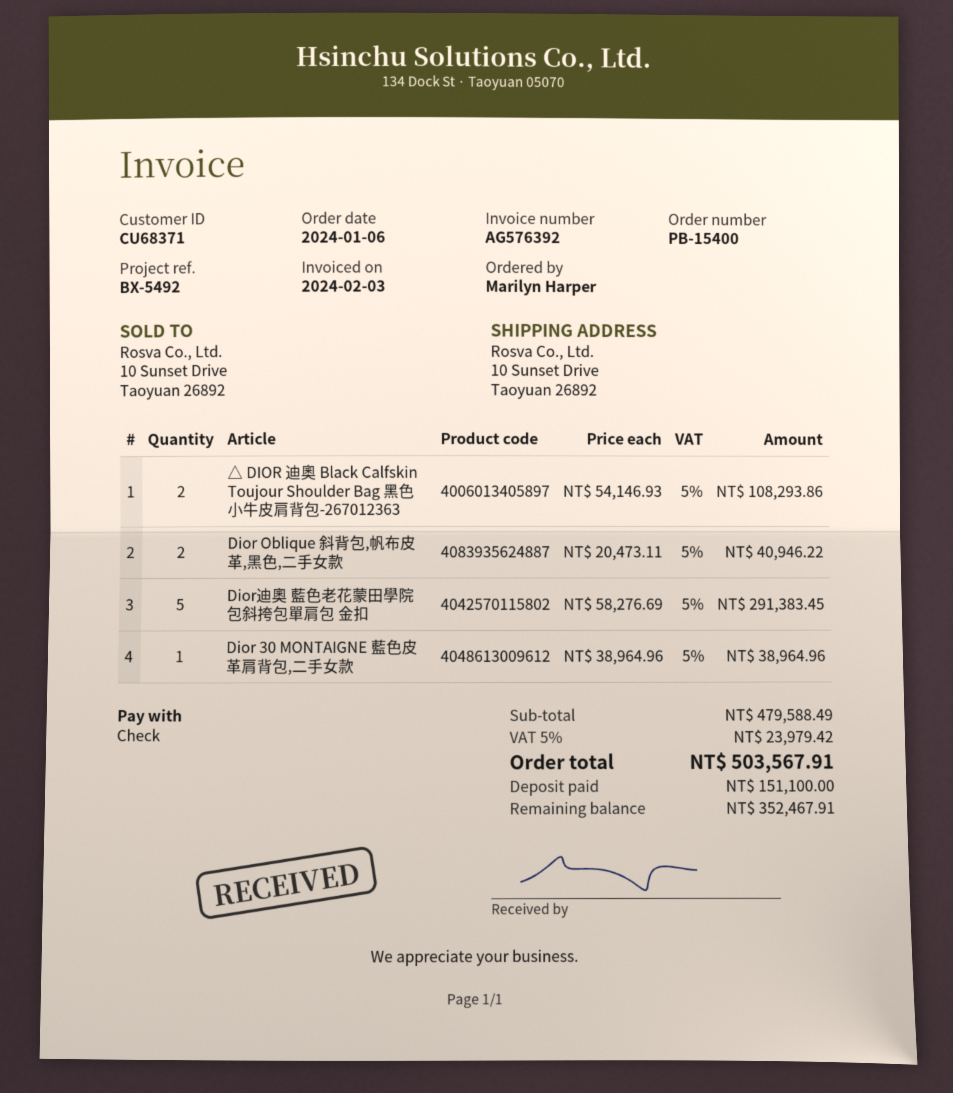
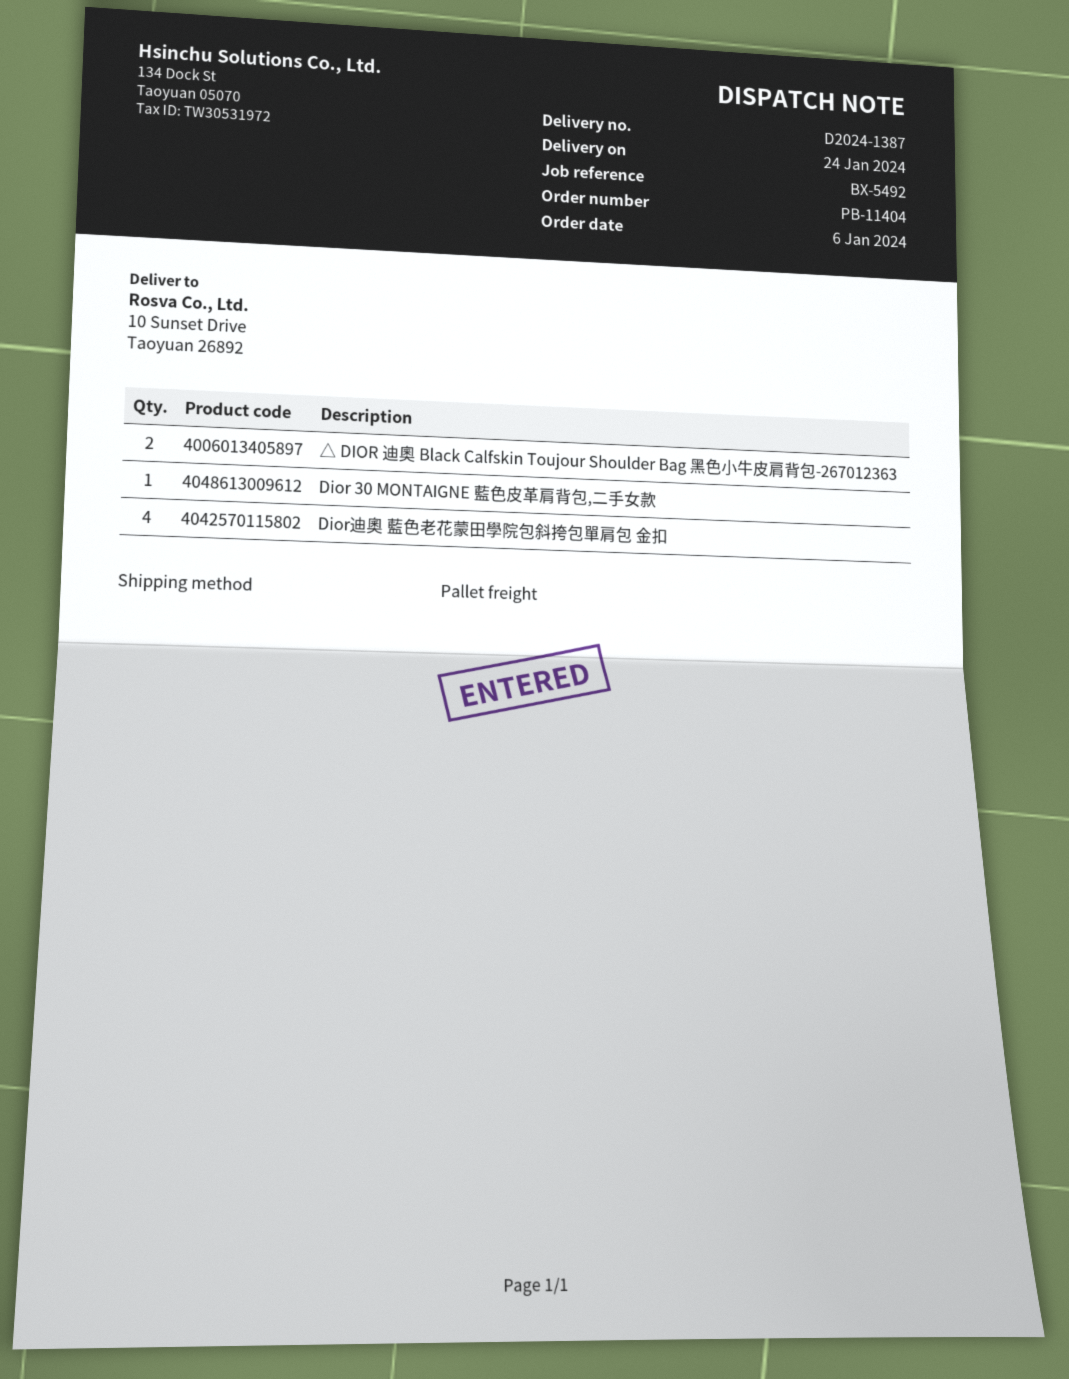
order number: PB-15400 -> PB-11404
Dior Oblique 斜背包,帆布皮革,黑色,二手女款: 2 -> none
Dior迪奧 藍色老花蒙田學院包斜挎包單肩包 金扣: 5 -> 4

